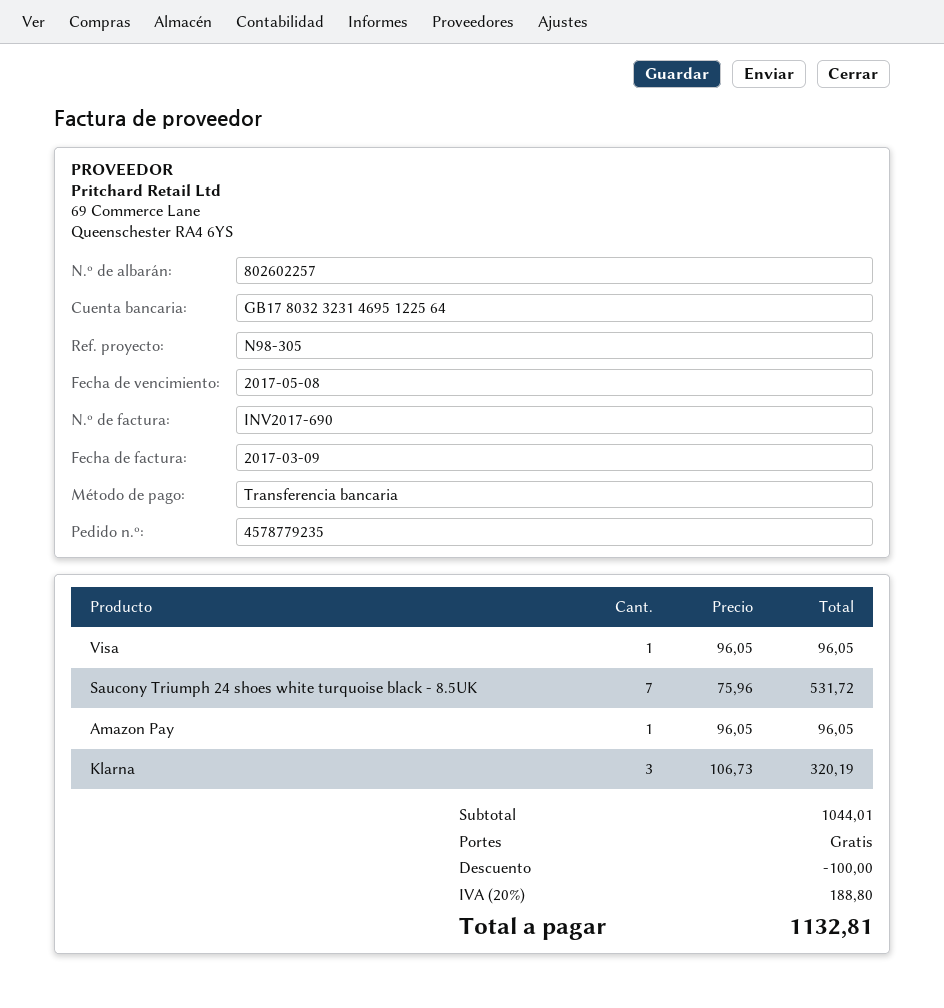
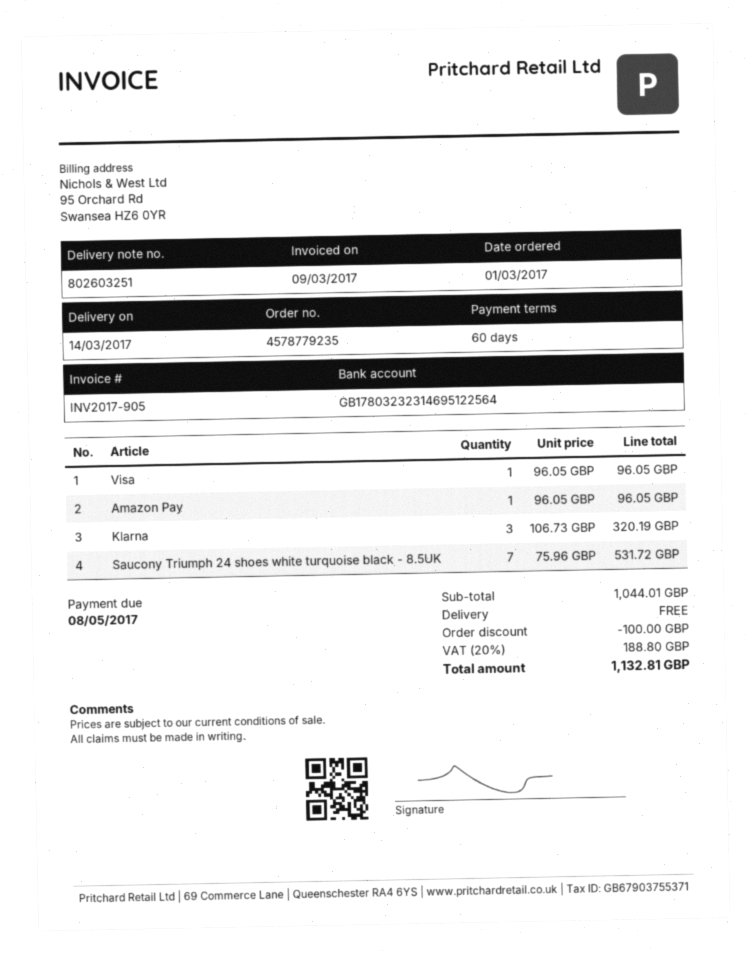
delivery note number: 802602257 -> 802603251
invoice number: INV2017-690 -> INV2017-905

